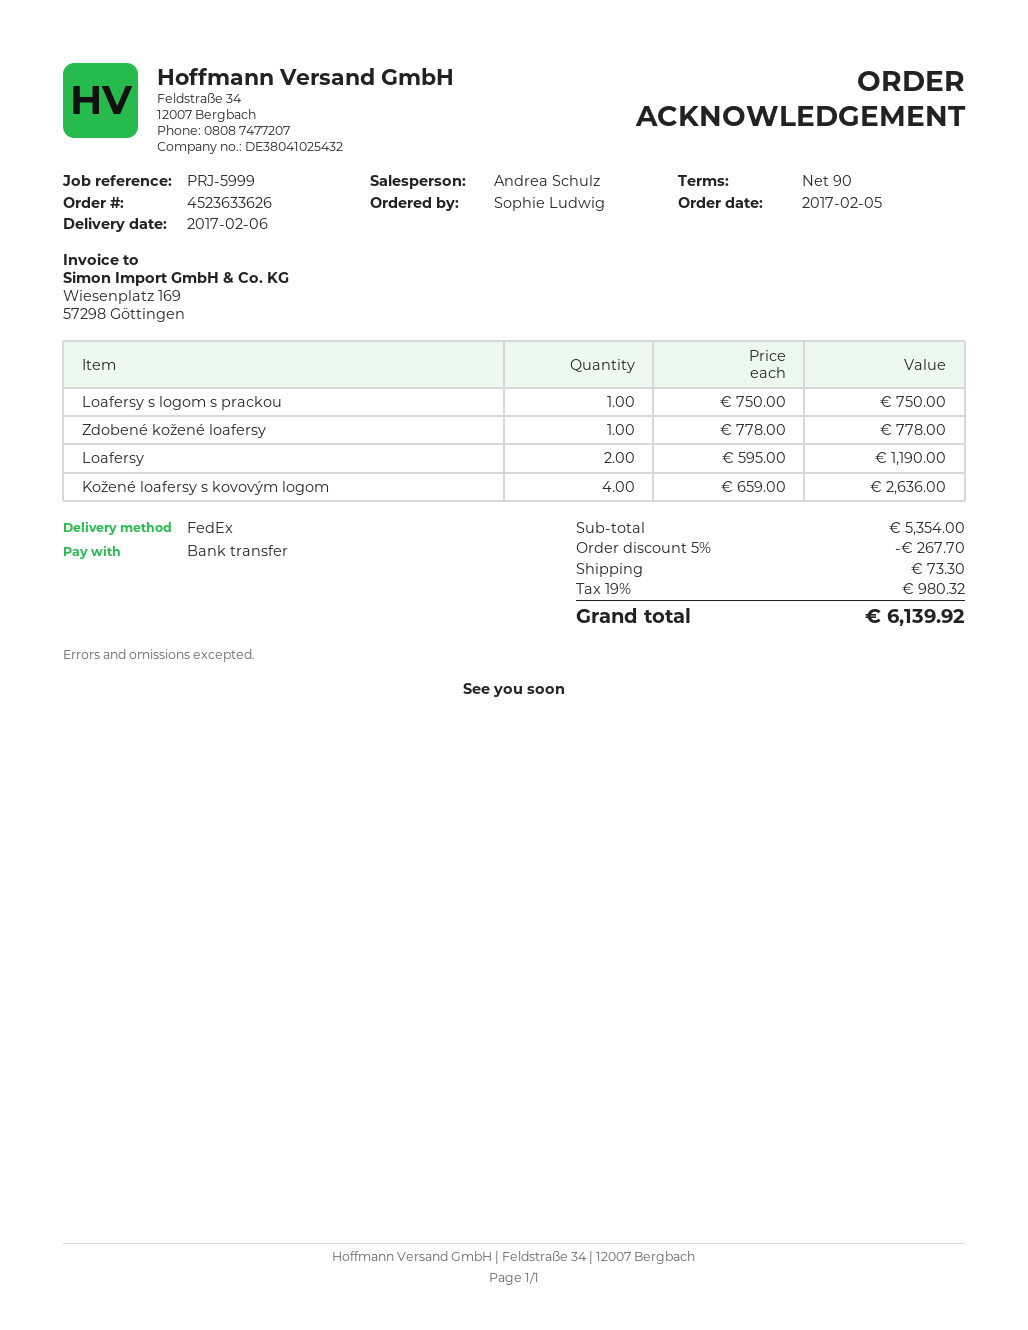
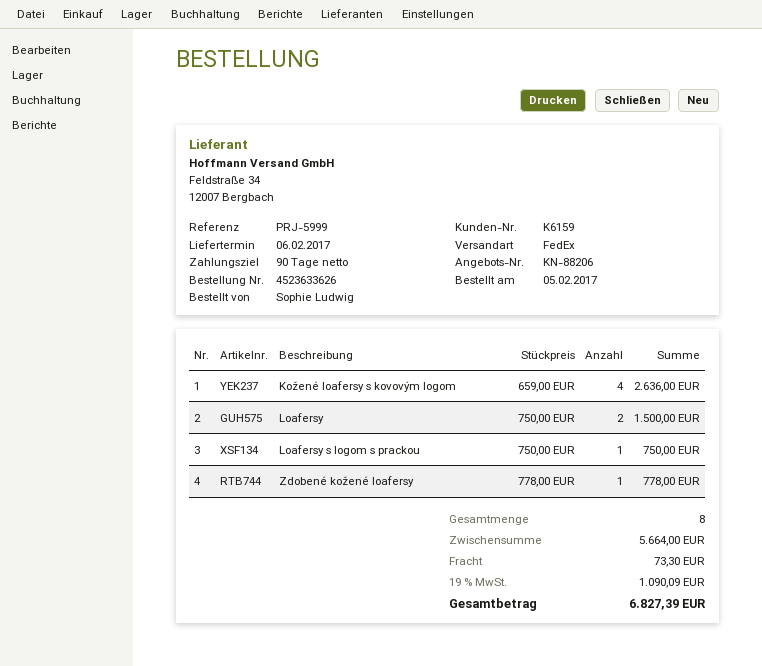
Loafersy: 2 x 595.00 = 1190.00 -> 2 x 750.00 = 1500.00
subtotal: 5354.00 -> 5664.00
discount: 5% = 267.70 -> none
tax: 19% = 980.32 -> 19% = 1090.09
total: 6139.92 -> 6827.39

